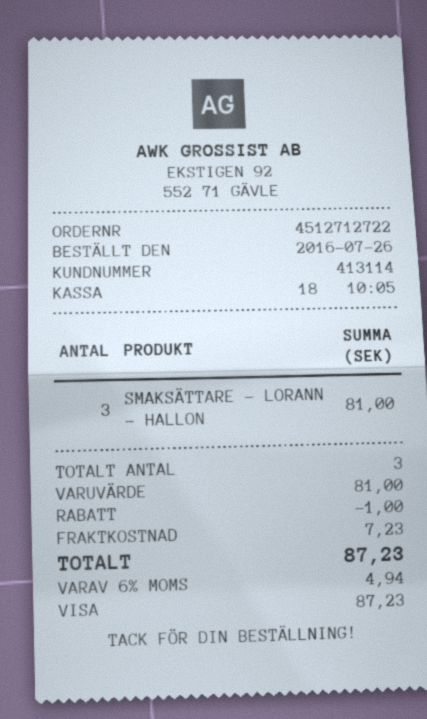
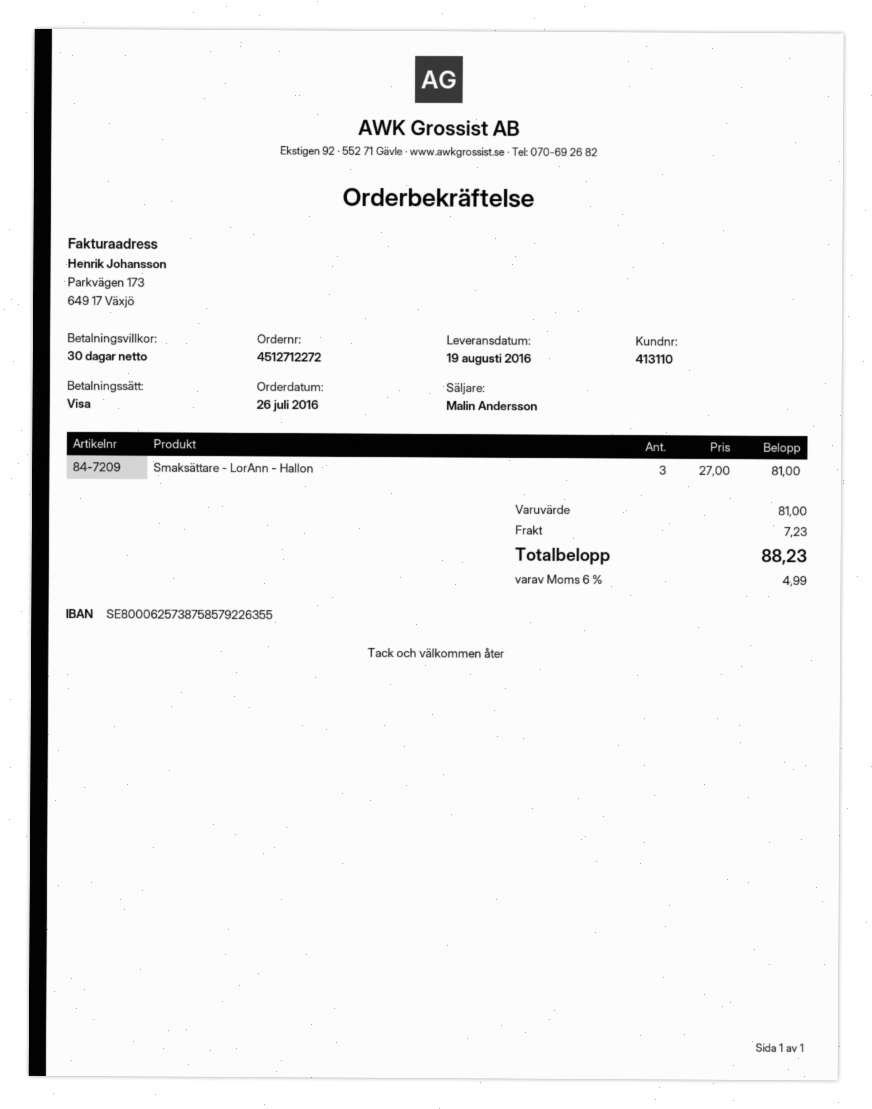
order number: 4512712722 -> 4512712272
customer number: 413114 -> 413110
discount: 1.00 -> none
tax: 6% = 4.94 -> 6% = 4.99
total: 87.23 -> 88.23

